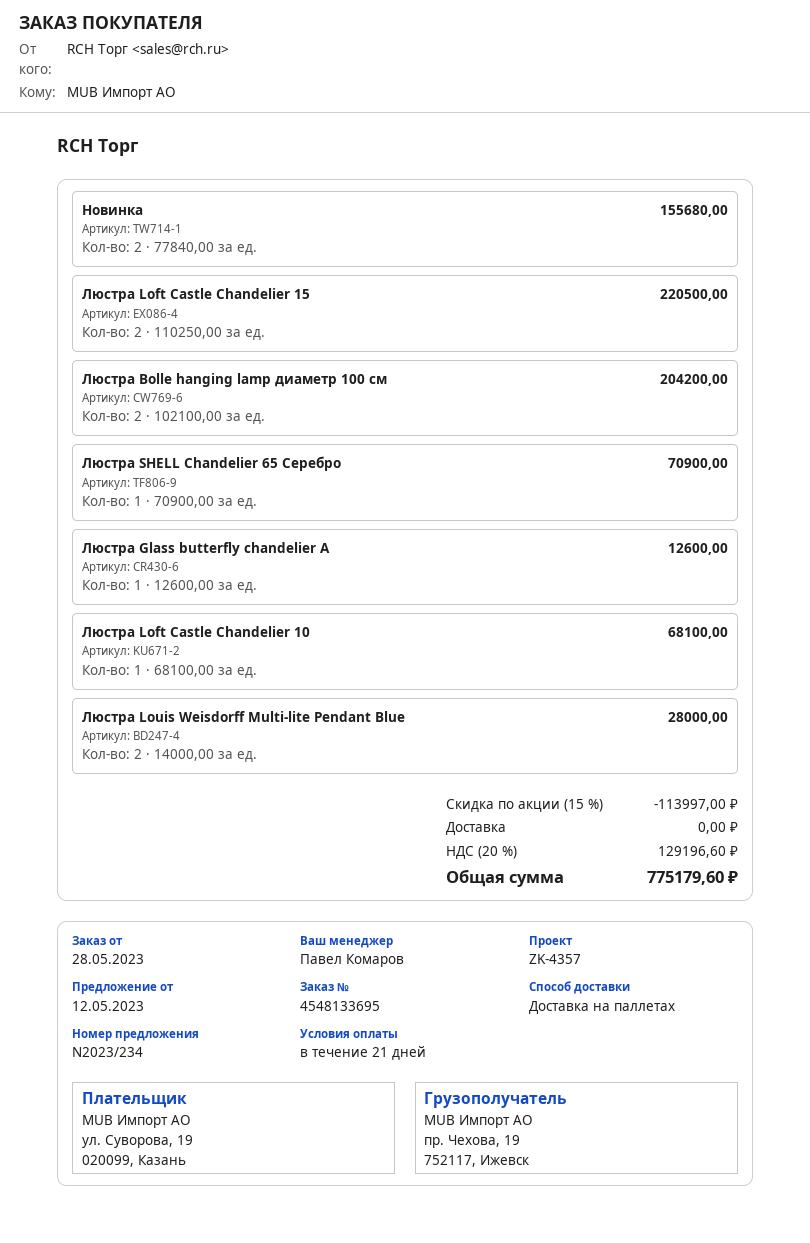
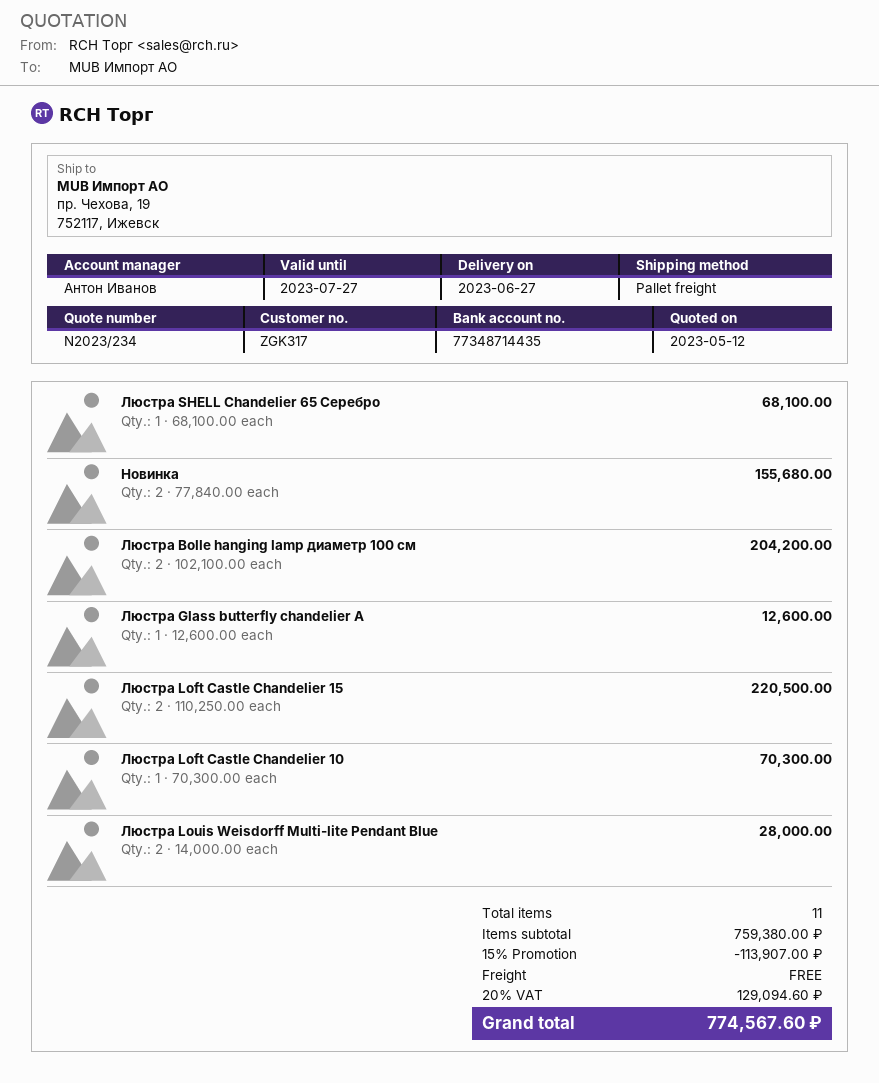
sales rep: Павел Комаров -> Антон Иванов
Люстра SHELL Chandelier 65 Серебро: 1 x 70900.00 = 70900.00 -> 1 x 68100.00 = 68100.00
Люстра Loft Castle Chandelier 10: 1 x 68100.00 = 68100.00 -> 1 x 70300.00 = 70300.00
discount: 15% = 113997.00 -> 15% = 113907.00
tax: 20% = 129196.60 -> 20% = 129094.60
total: 775179.60 -> 774567.60

